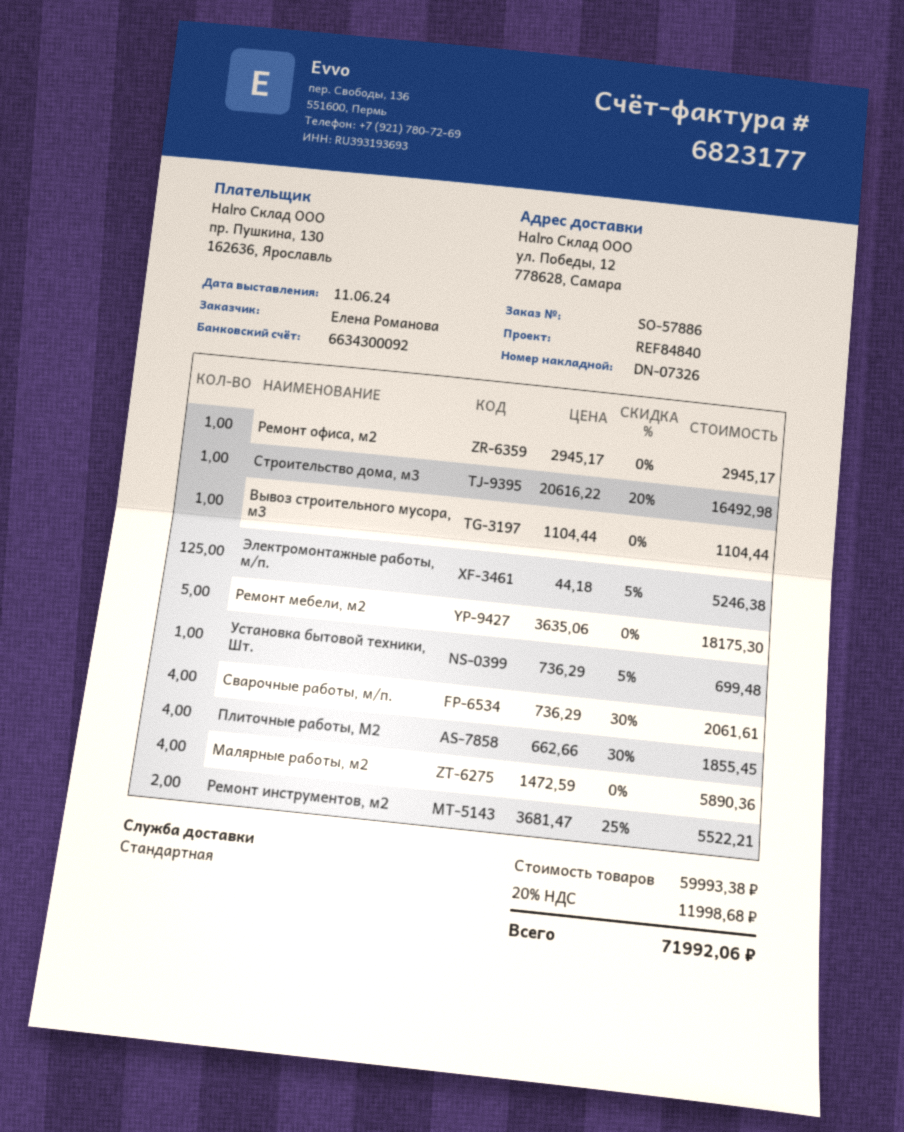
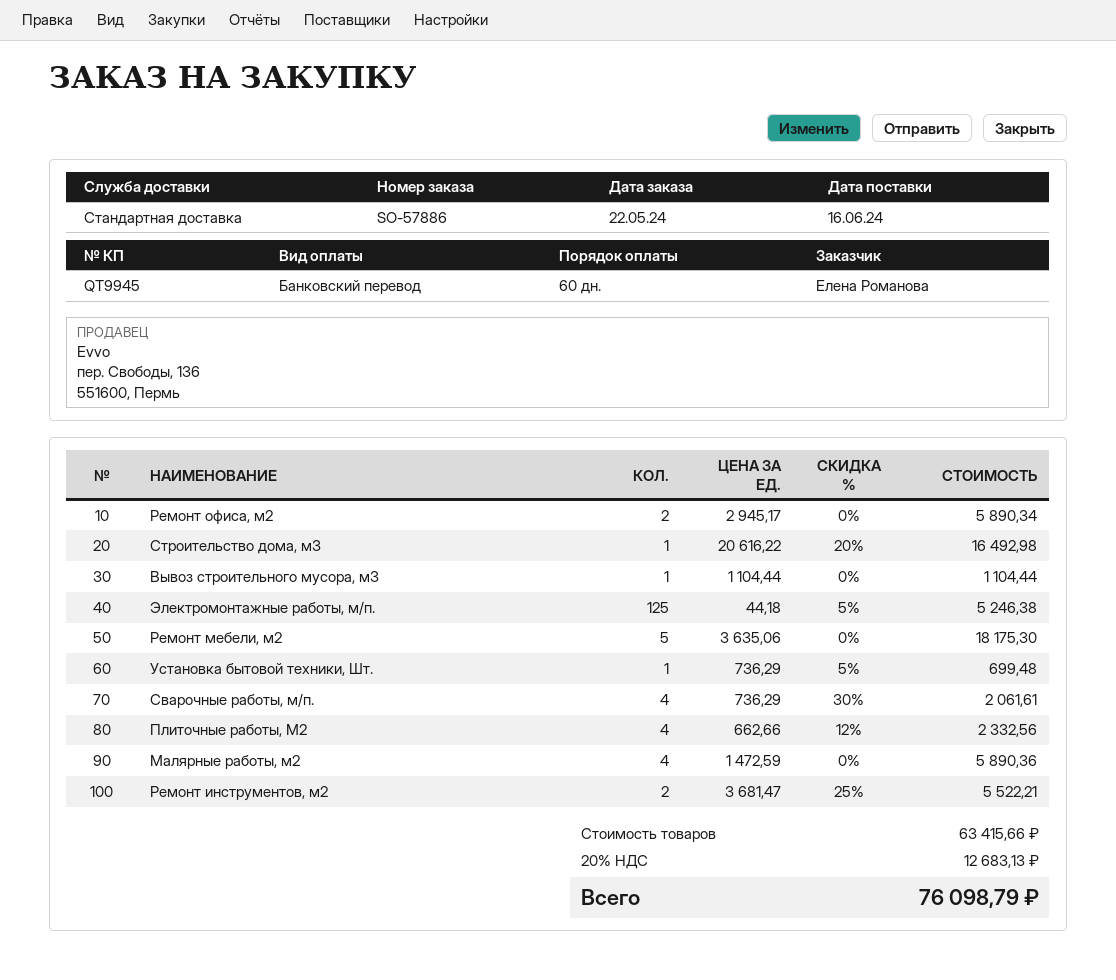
Ремонт офиса, м2: 1 x 2945.17 = 2945.17 -> 2 x 2945.17 = 5890.34
Плиточные работы, М2: 4 x 662.66 - 30% = 1855.45 -> 4 x 662.66 - 12% = 2332.56
subtotal: 59993.38 -> 63415.66
tax: 20% = 11998.68 -> 20% = 12683.13
total: 71992.06 -> 76098.79

